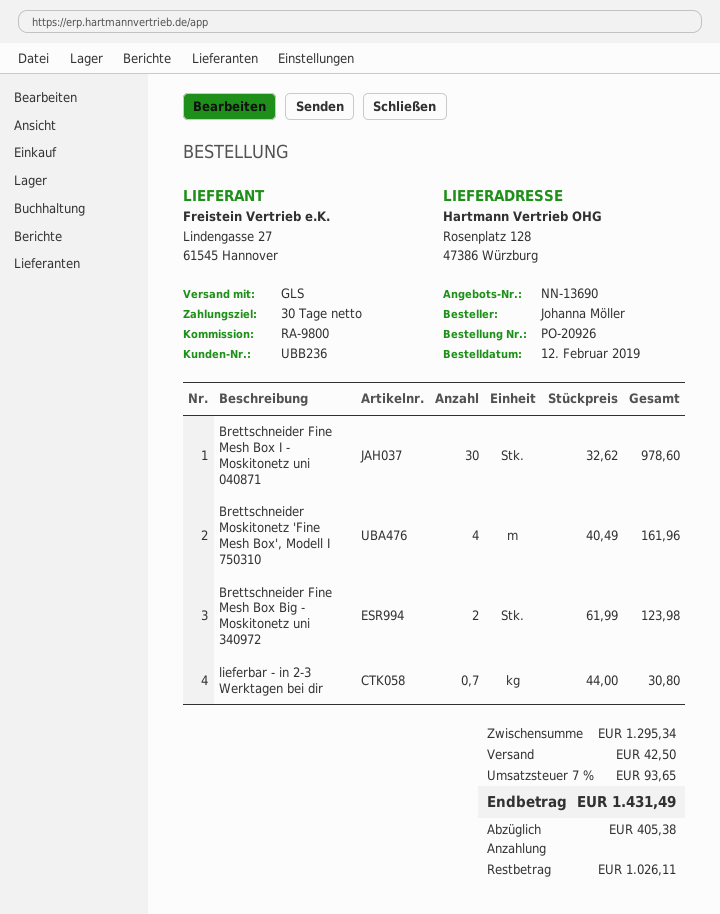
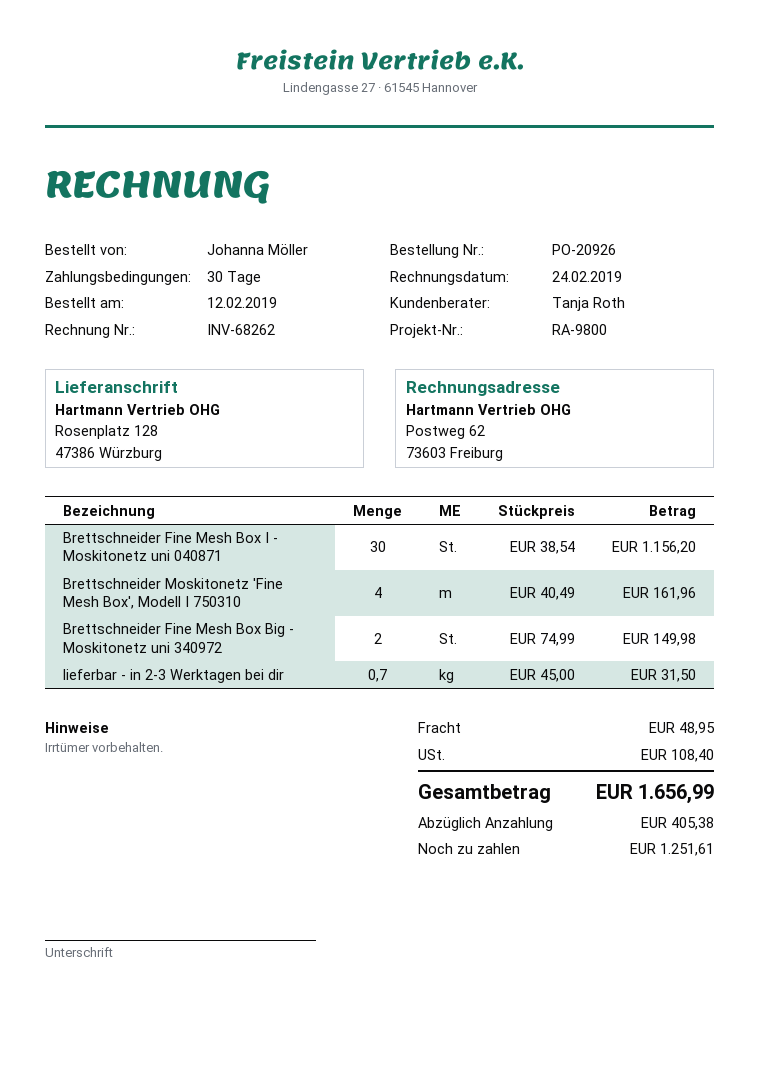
Brettschneider Fine Mesh Box I - Moskitonetz uni 040871: 30 x 32.62 = 978.60 -> 30 x 38.54 = 1156.20
Brettschneider Fine Mesh Box Big - Moskitonetz uni 340972: 2 x 61.99 = 123.98 -> 2 x 74.99 = 149.98
lieferbar - in 2-3 Werktagen bei dir: 0.7 x 44.00 = 30.80 -> 0.7 x 45.00 = 31.50
shipping: 42.50 -> 48.95
tax: 93.65 -> 108.40
total: 1431.49 -> 1656.99
balance: 1026.11 -> 1251.61

